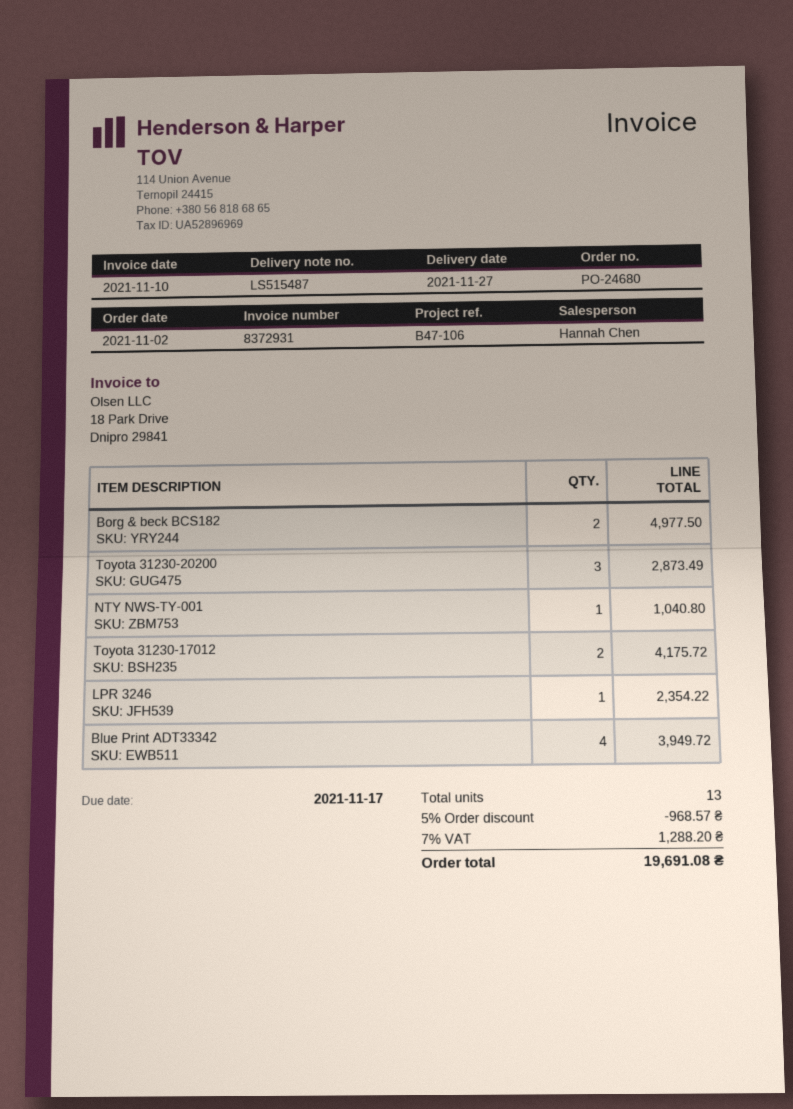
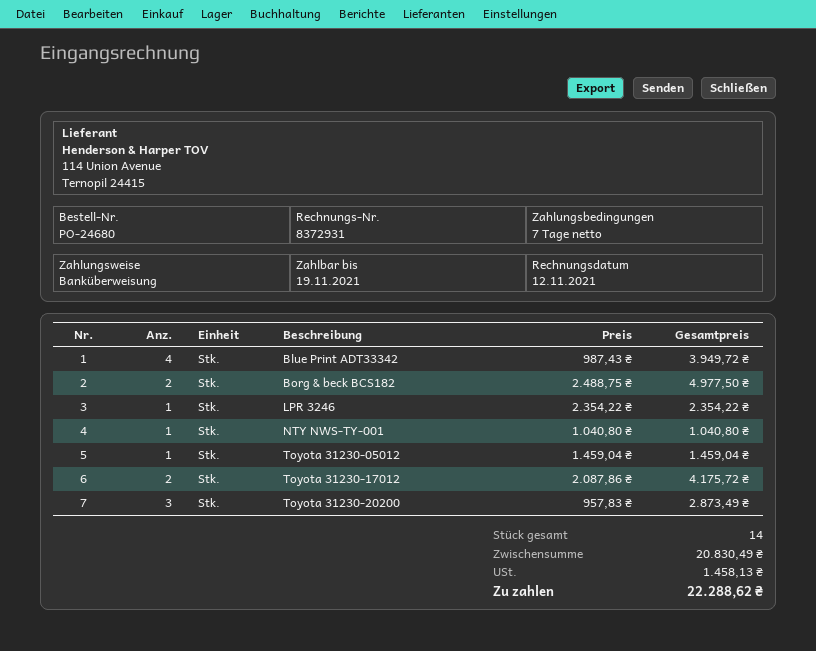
invoice date: 2021-11-10 -> 2021-11-12
due date: 2021-11-17 -> 2021-11-19
Toyota 31230-05012: none -> 1 for 1459.04
total quantity: 13 -> 14
discount: 5% = 968.57 -> none
tax: 1288.20 -> 1458.13
total: 19691.08 -> 22288.62

